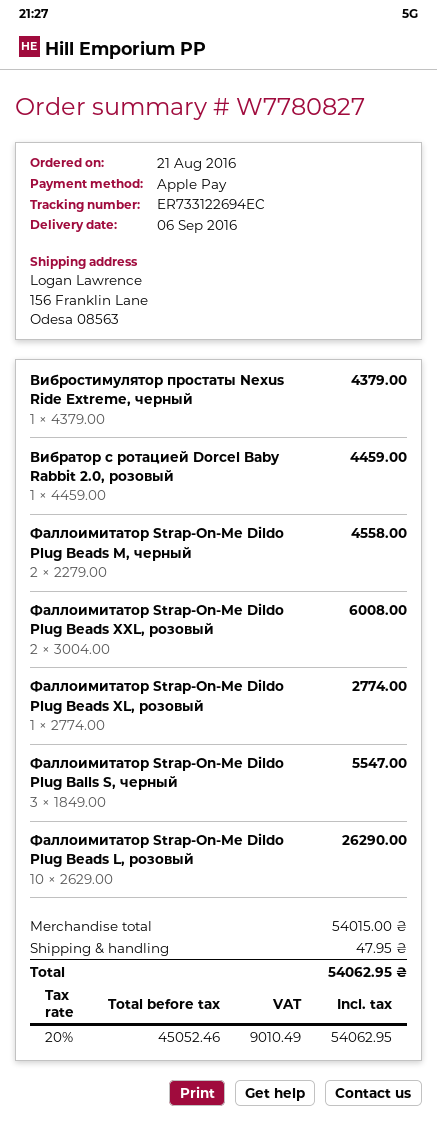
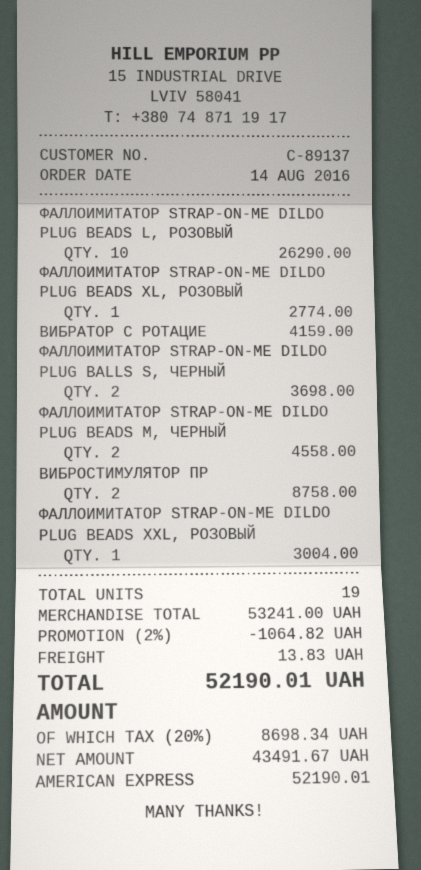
order date: 2016-08-21 -> 2016-08-14
payment method: Apple Pay -> American Express
Вибростимулятор простаты Nexus Ride Extreme, черный: 1 for 4379.00 -> 2 for 8758.00
Вибратор с ротацией Dorcel Baby Rabbit 2.0, розовый: 1 for 4459.00 -> 1 for 4159.00
Фаллоимитатор Strap-On-Me Dildo Plug Beads XXL, розовый: 2 for 6008.00 -> 1 for 3004.00
Фаллоимитатор Strap-On-Me Dildo Plug Balls S, черный: 3 for 5547.00 -> 2 for 3698.00
subtotal: 54015.00 -> 53241.00
discount: none -> 2% = 1064.82
shipping: 47.95 -> 13.83
net: 45052.46 -> 43491.67
tax: 20% = 9010.49 -> 20% = 8698.34
total: 54062.95 -> 52190.01

